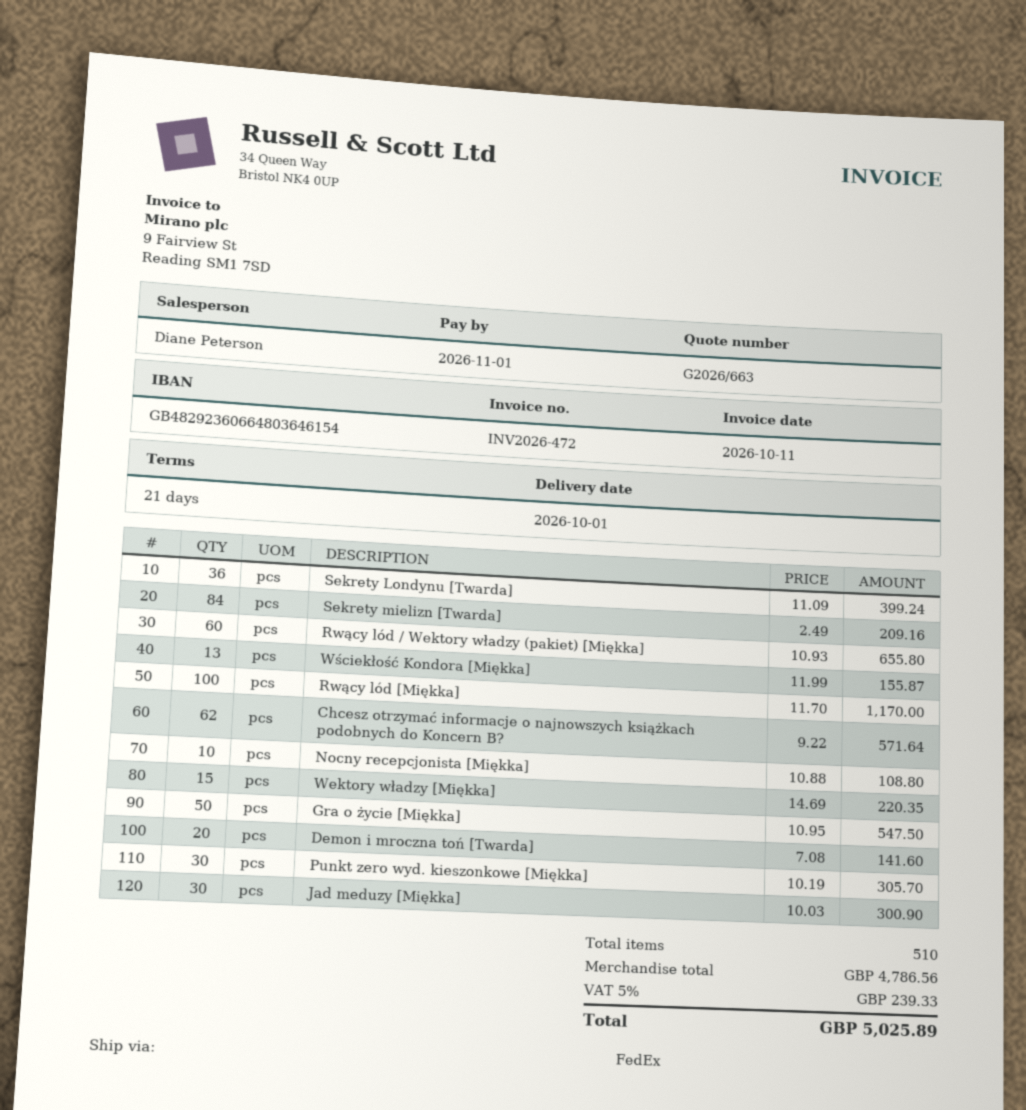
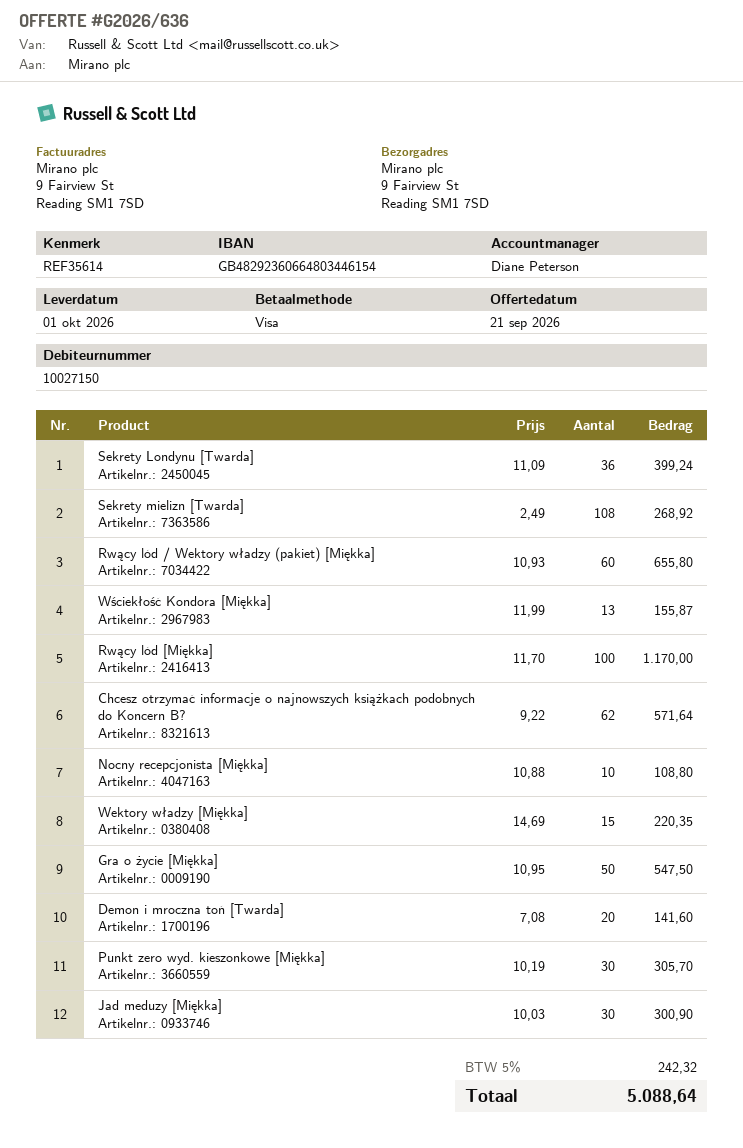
quote number: G2026/663 -> G2026/636
bank account: GB48292360664803646154 -> GB48292360664803446154
Sekrety mielizn [Twarda]: 84 x 2.49 = 209.16 -> 108 x 2.49 = 268.92
tax: 5% = 239.33 -> 5% = 242.32
total: 5025.89 -> 5088.64

